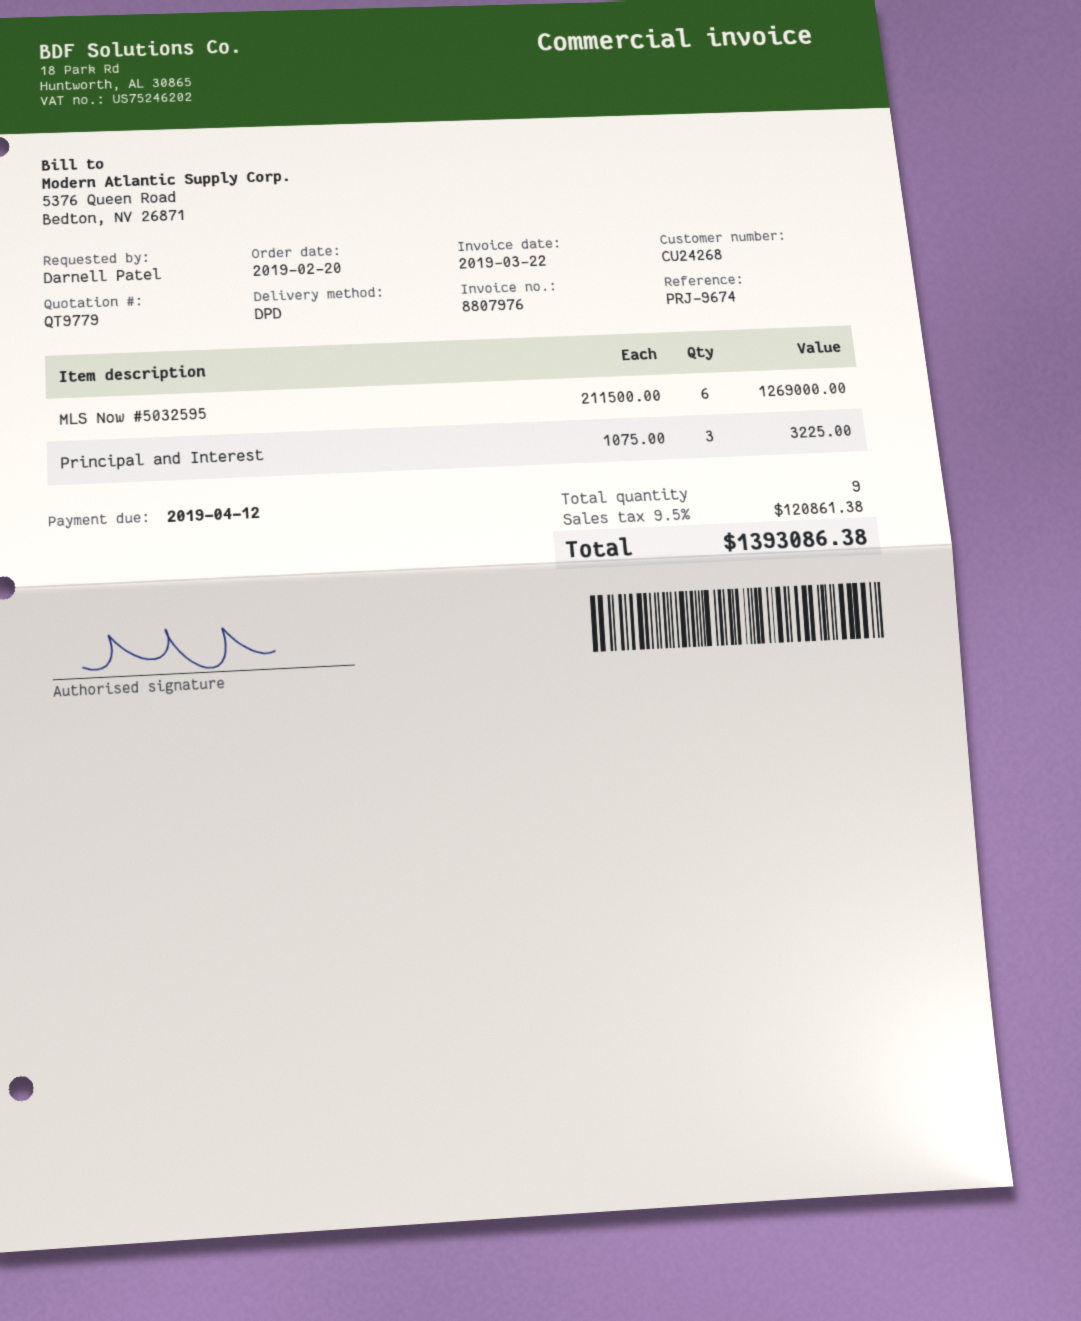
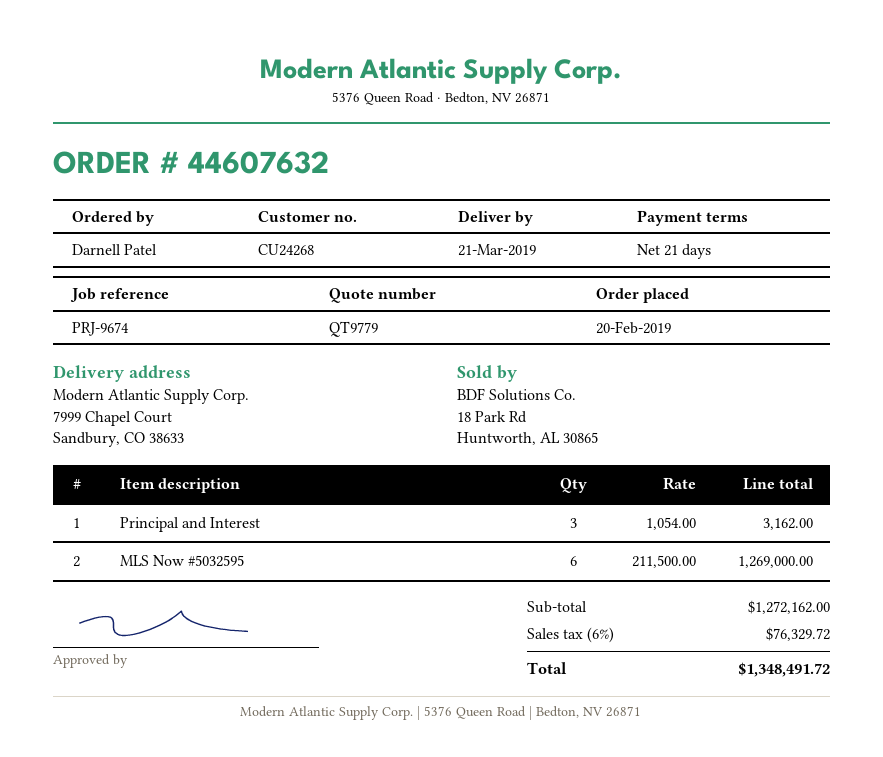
Principal and Interest: 3 x 1075.00 = 3225.00 -> 3 x 1054.00 = 3162.00
tax: 9.5% = 120861.38 -> 6% = 76329.72
total: 1393086.38 -> 1348491.72

